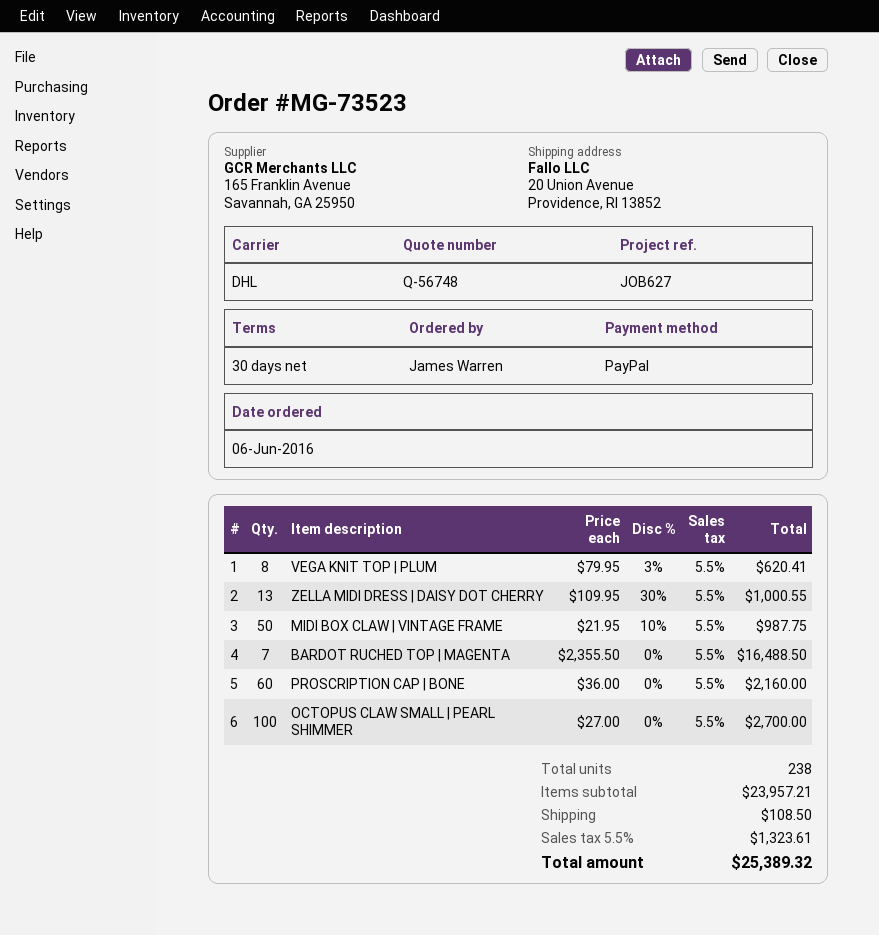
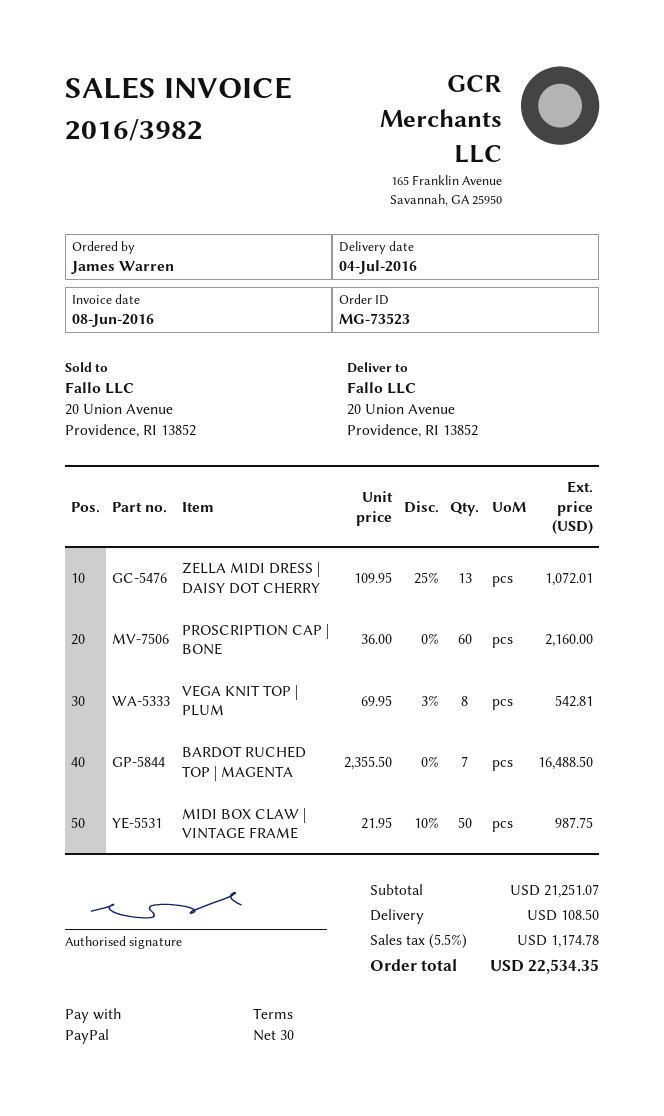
VEGA KNIT TOP | PLUM: 8 x 79.95 - 3% = 620.41 -> 8 x 69.95 - 3% = 542.81
ZELLA MIDI DRESS | DAISY DOT CHERRY: 13 x 109.95 - 30% = 1000.55 -> 13 x 109.95 - 25% = 1072.01
OCTOPUS CLAW SMALL | PEARL SHIMMER: 100 x 27.00 = 2700.00 -> none
subtotal: 23957.21 -> 21251.07
tax: 5.5% = 1323.61 -> 5.5% = 1174.78
total: 25389.32 -> 22534.35

